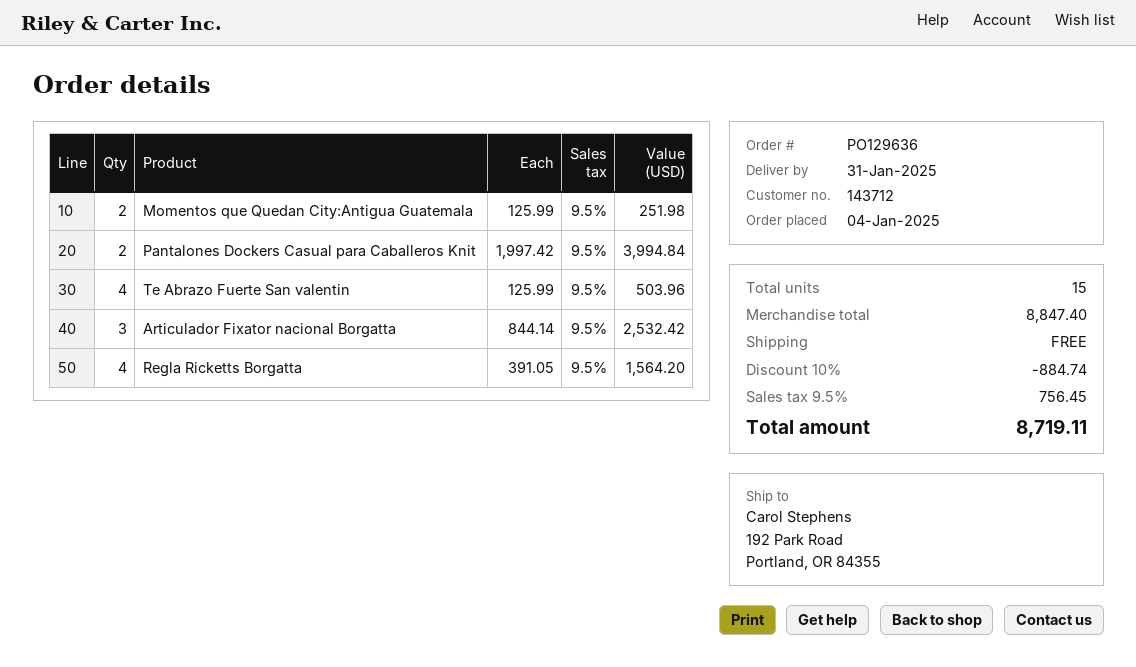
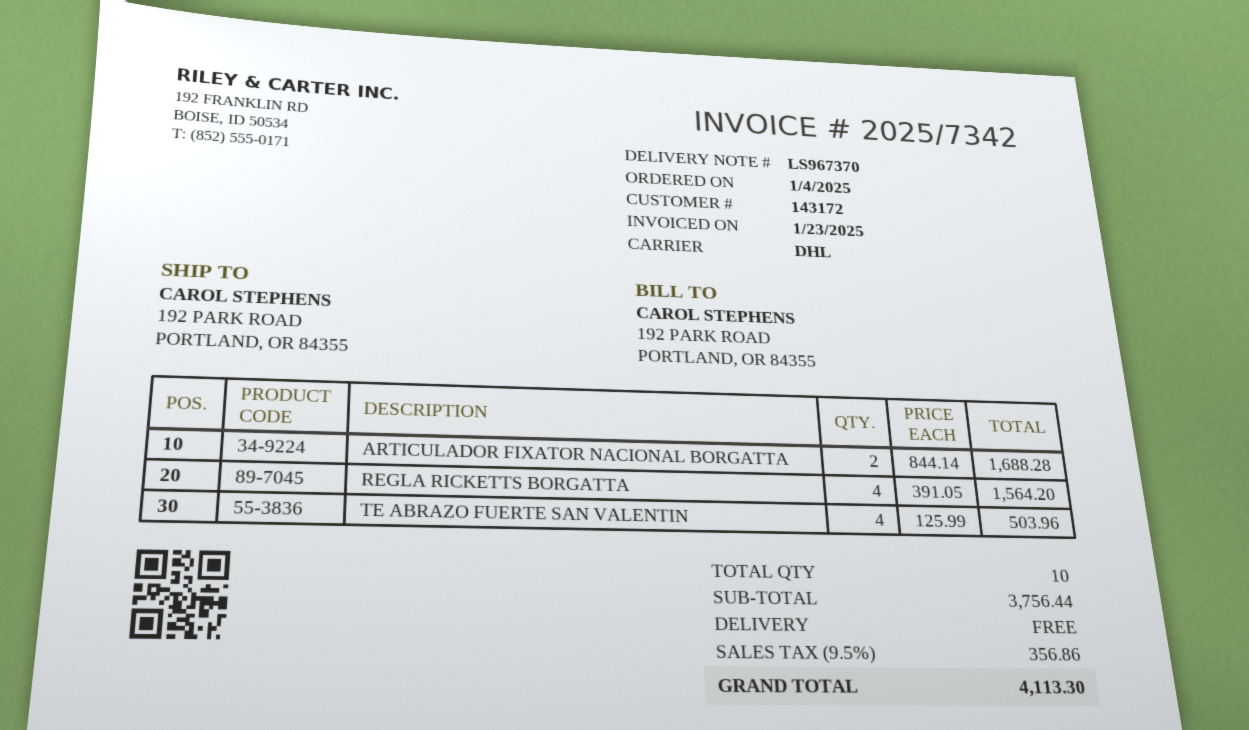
customer number: 143712 -> 143172
Momentos que Quedan City:Antigua Guatemala: 2 x 125.99 = 251.98 -> none
Pantalones Dockers Casual para Caballeros Knit: 2 x 1997.42 = 3994.84 -> none
Articulador Fixator nacional Borgatta: 3 x 844.14 = 2532.42 -> 2 x 844.14 = 1688.28
total quantity: 15 -> 10
subtotal: 8847.40 -> 3756.44
discount: 10% = 884.74 -> none
tax: 9.5% = 756.45 -> 9.5% = 356.86
total: 8719.11 -> 4113.30

